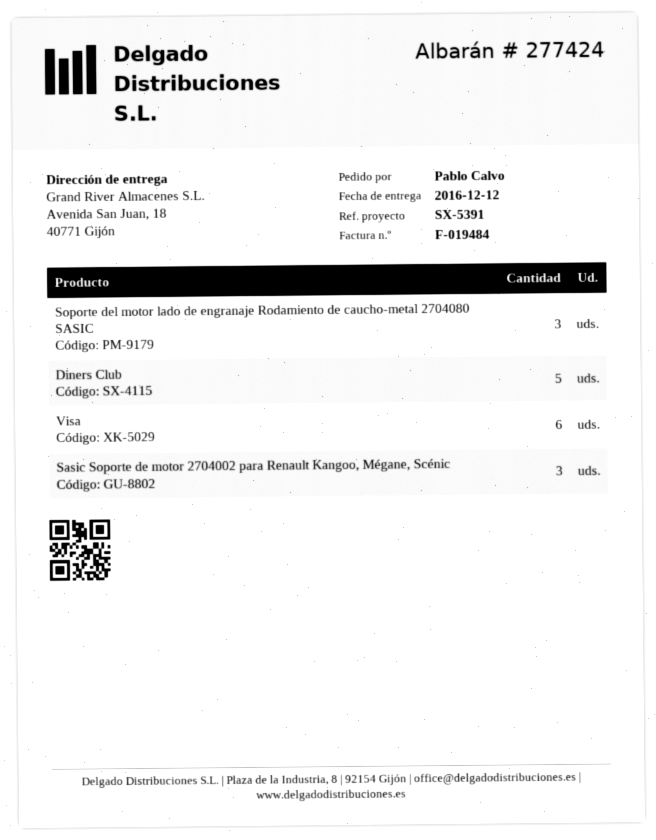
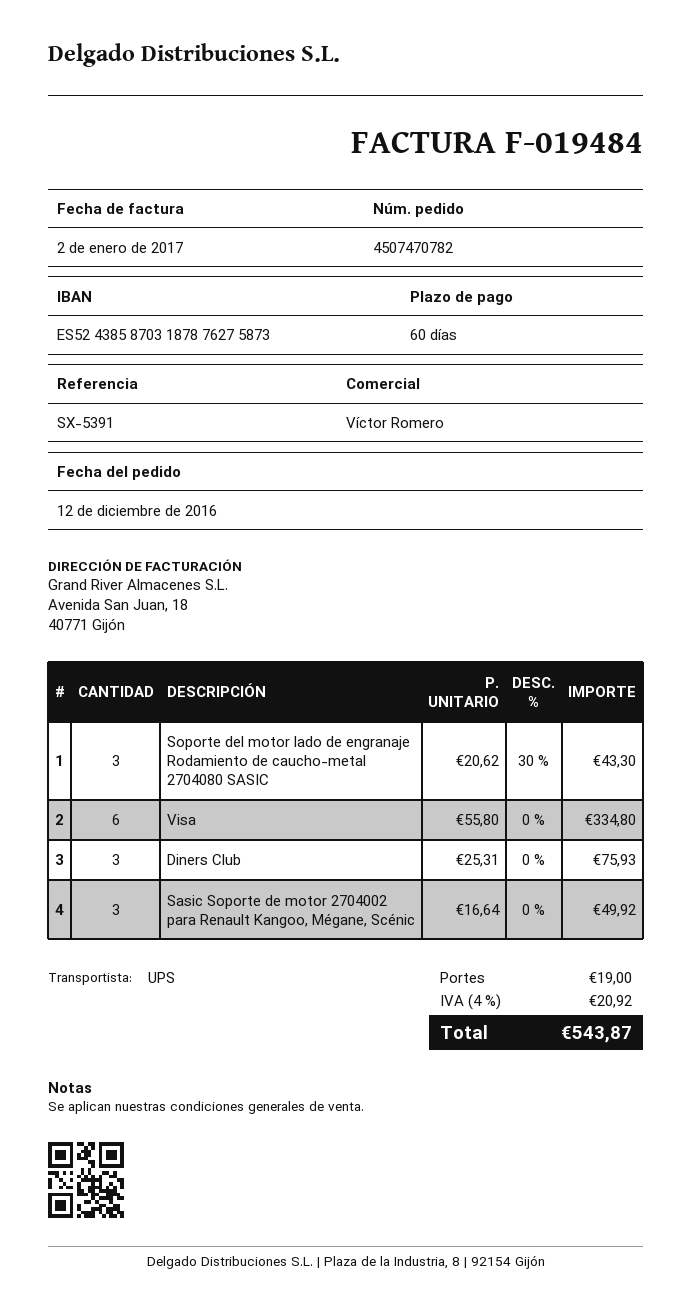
Diners Club: 5 -> 3

